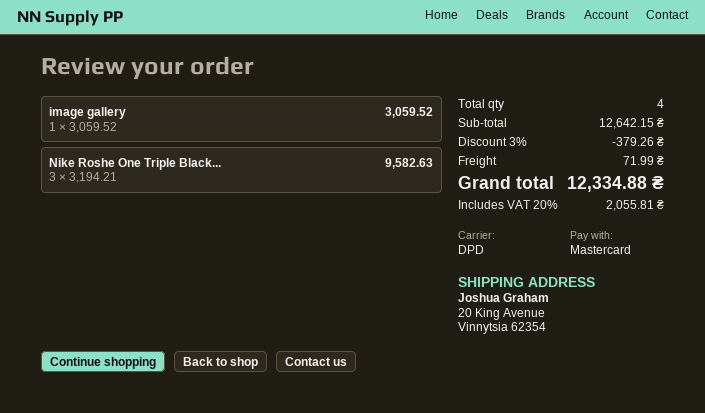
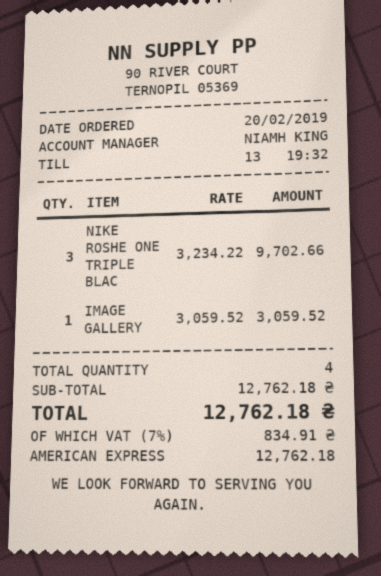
payment method: Mastercard -> American Express
Nike Roshe One Triple Black...: 3 x 3194.21 = 9582.63 -> 3 x 3234.22 = 9702.66
subtotal: 12642.15 -> 12762.18
discount: 3% = 379.26 -> none
shipping: 71.99 -> none
tax: 20% = 2055.81 -> 7% = 834.91
total: 12334.88 -> 12762.18

